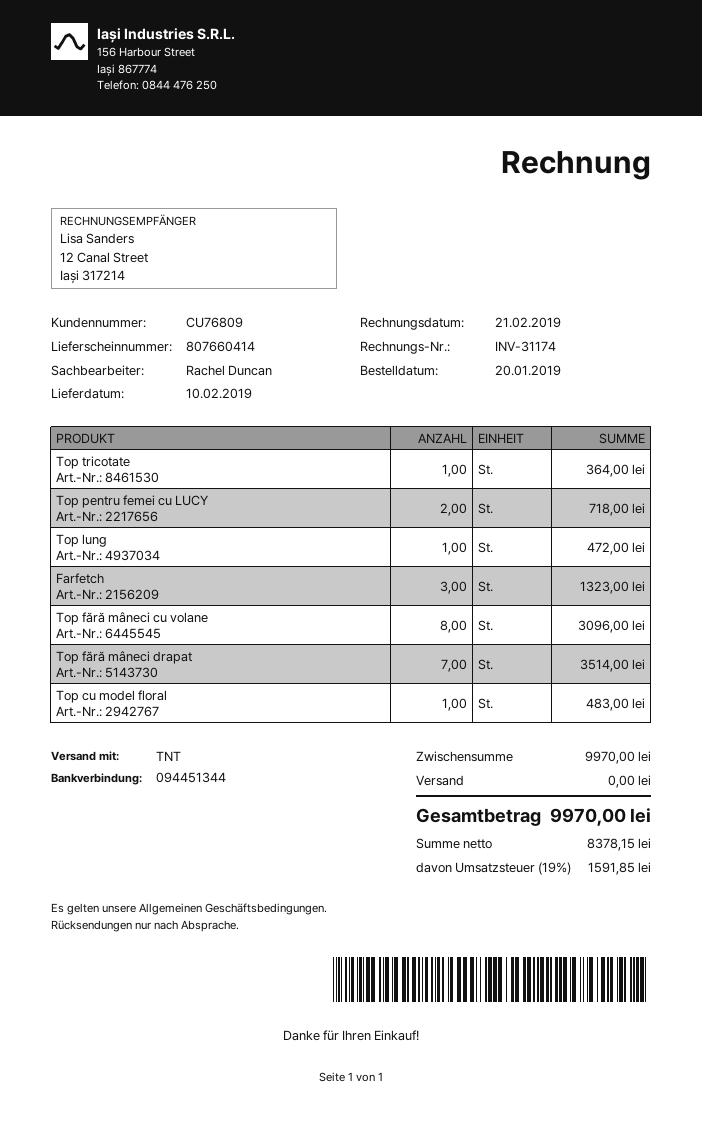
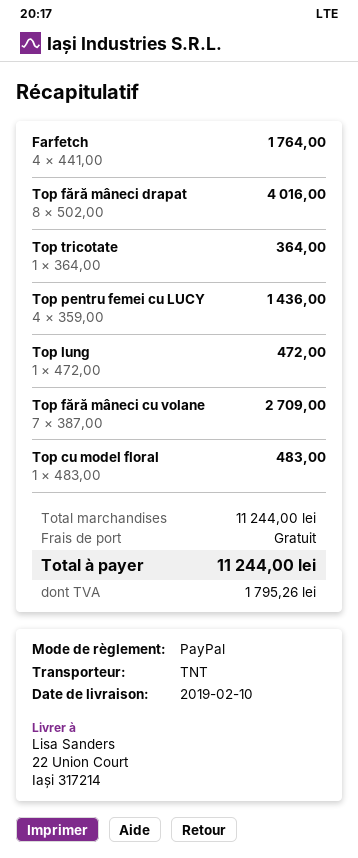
Top pentru femei cu LUCY: 2 for 718.00 -> 4 for 1436.00
Farfetch: 3 for 1323.00 -> 4 for 1764.00
Top fără mâneci cu volane: 8 for 3096.00 -> 7 for 2709.00
Top fără mâneci drapat: 7 for 3514.00 -> 8 for 4016.00
subtotal: 9970.00 -> 11244.00
tax: 1591.85 -> 1795.26
total: 9970.00 -> 11244.00

